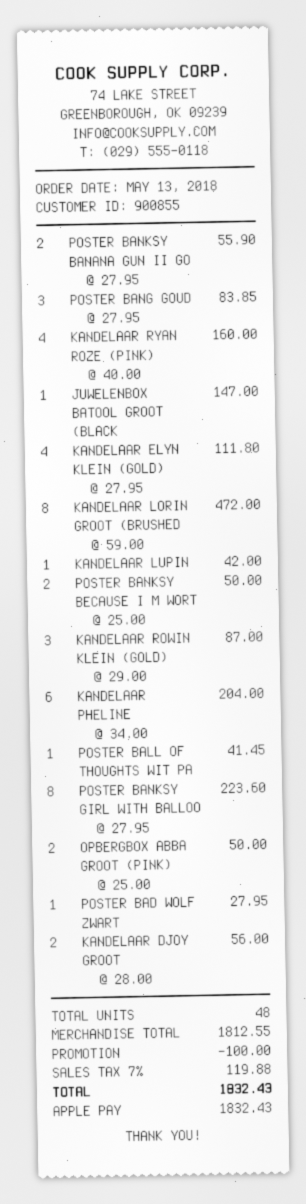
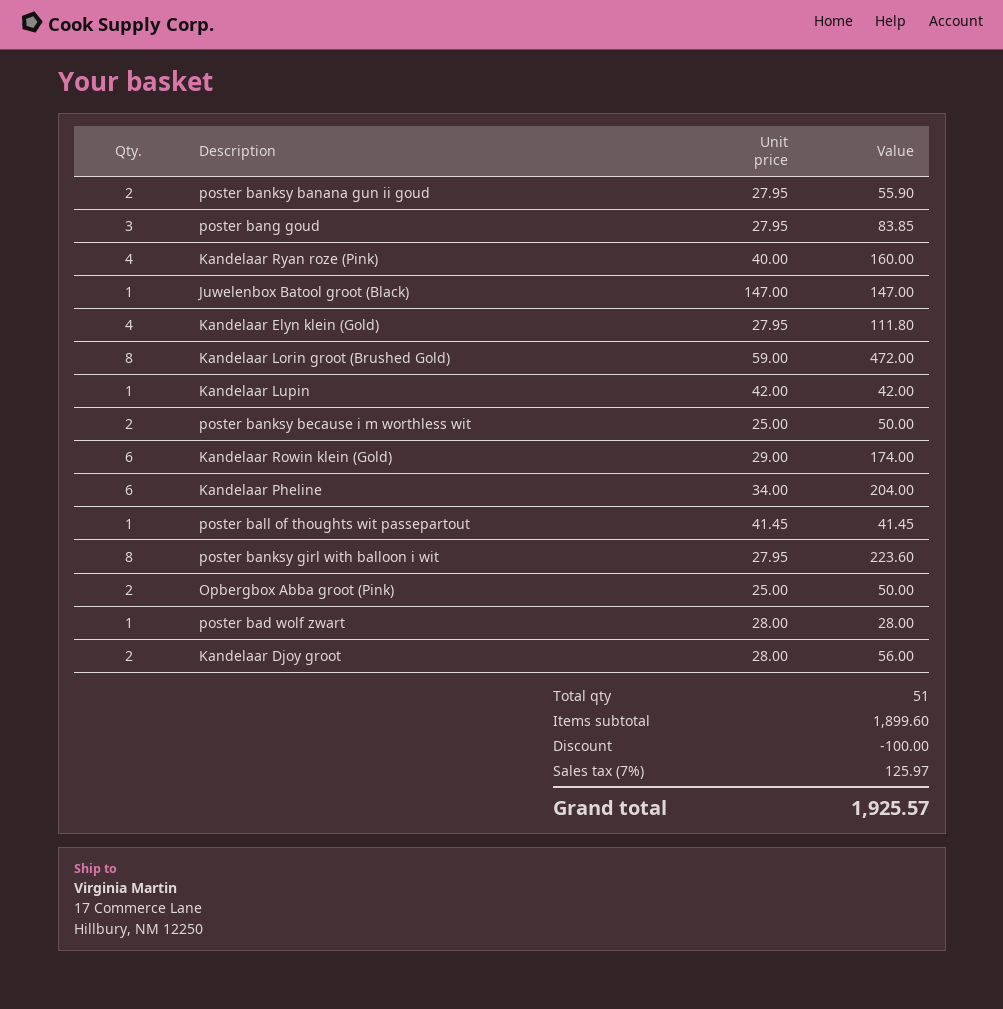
KANDELAAR ROWIN KLEIN (GOLD): 3 x 29.00 = 87.00 -> 6 x 29.00 = 174.00
POSTER BAD WOLF ZWART: 1 x 27.95 = 27.95 -> 1 x 28.00 = 28.00
total quantity: 48 -> 51
subtotal: 1812.55 -> 1899.60
tax: 7% = 119.88 -> 7% = 125.97
total: 1832.43 -> 1925.57

